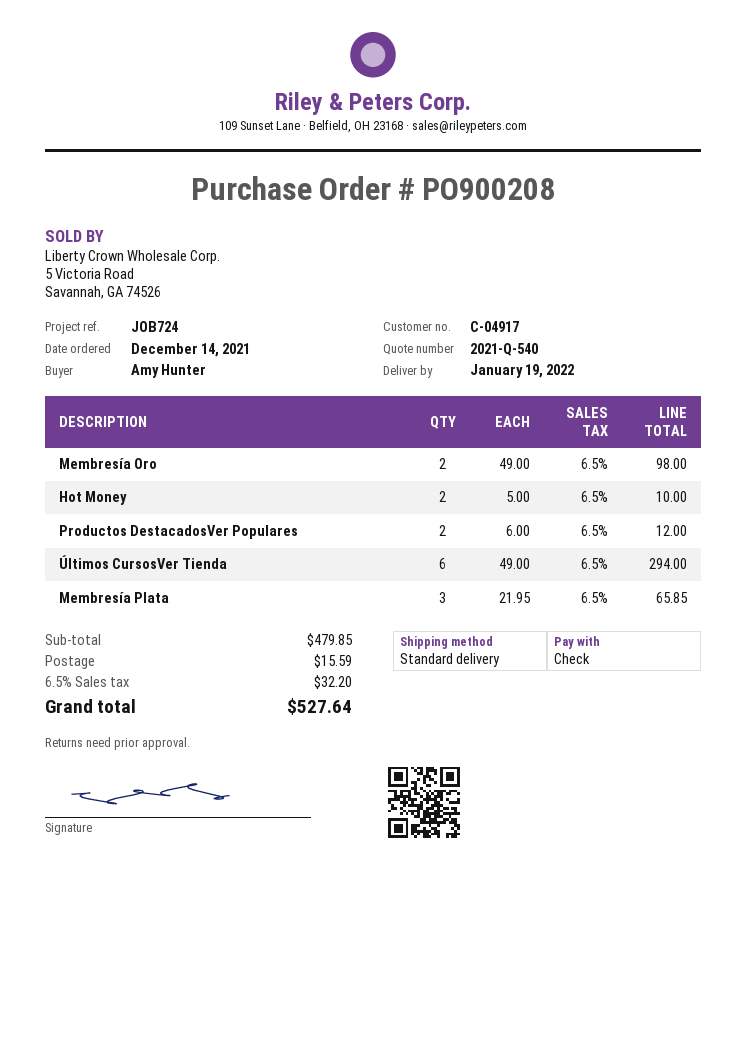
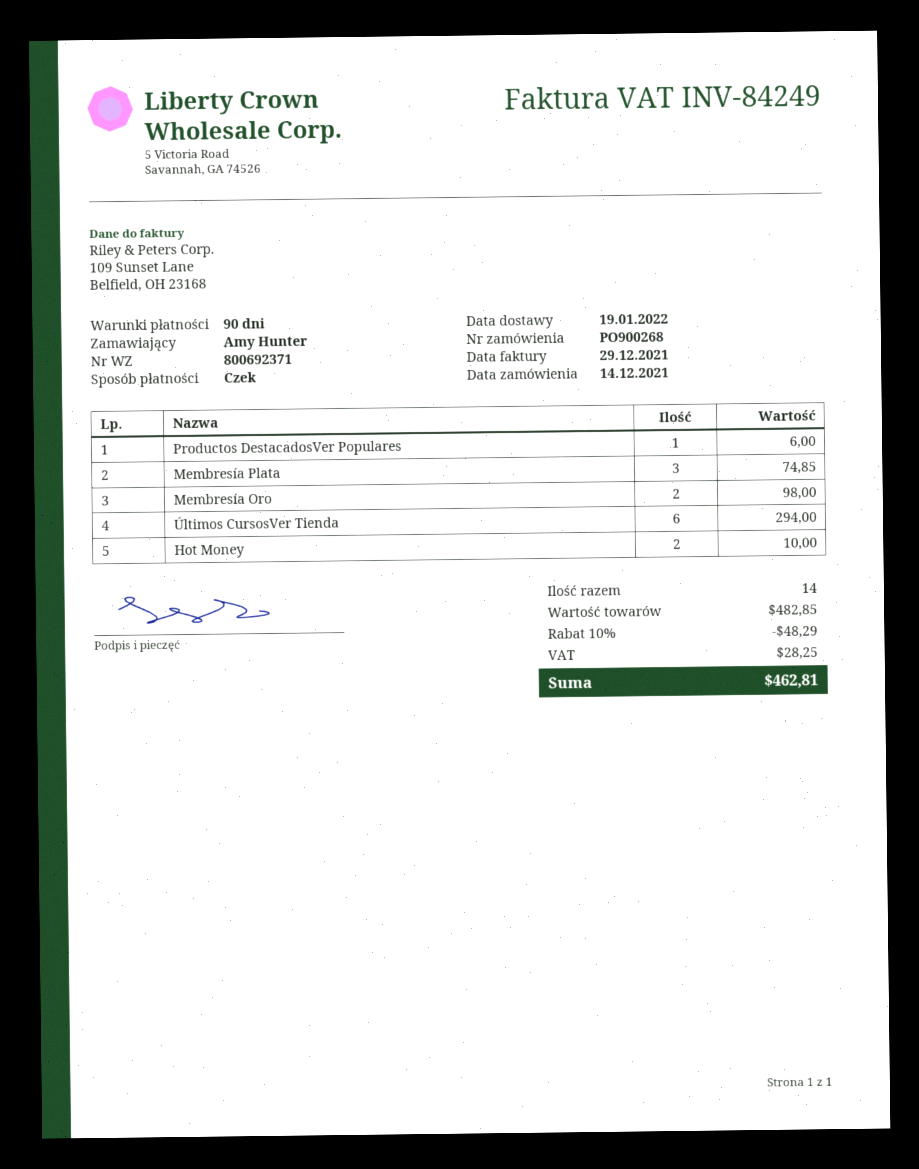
order number: PO900208 -> PO900268
Productos DestacadosVer Populares: 2 for 12.00 -> 1 for 6.00
Membresía Plata: 3 for 65.85 -> 3 for 74.85
subtotal: 479.85 -> 482.85
discount: none -> 10% = 48.29
shipping: 15.59 -> none
tax: 32.20 -> 28.25
total: 527.64 -> 462.81

